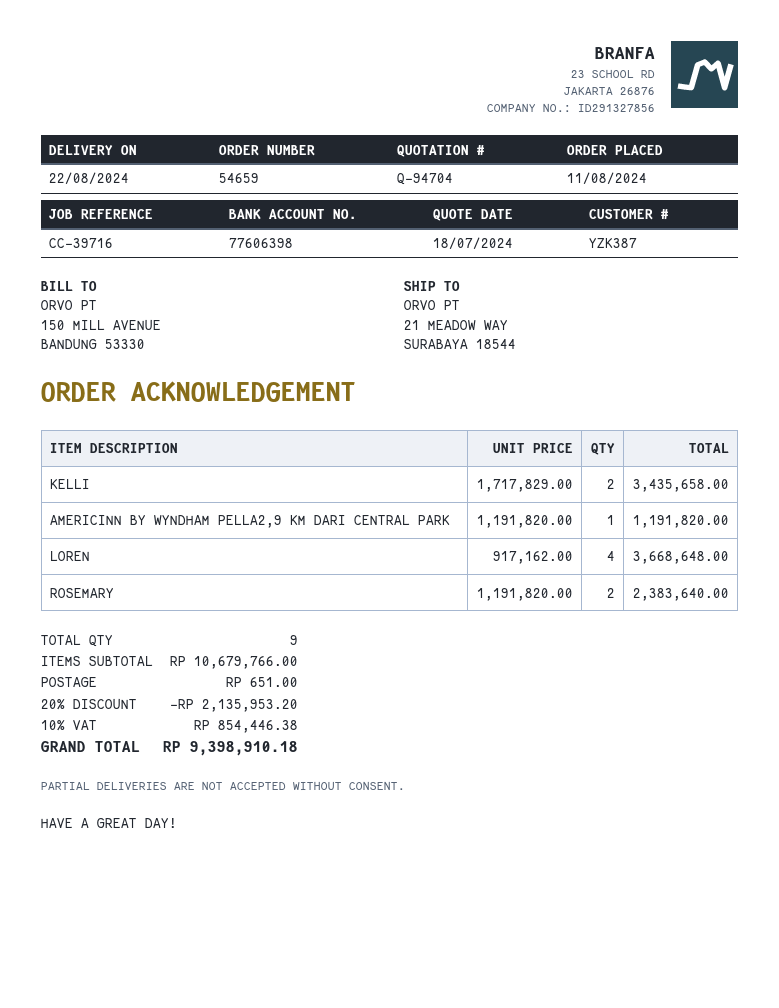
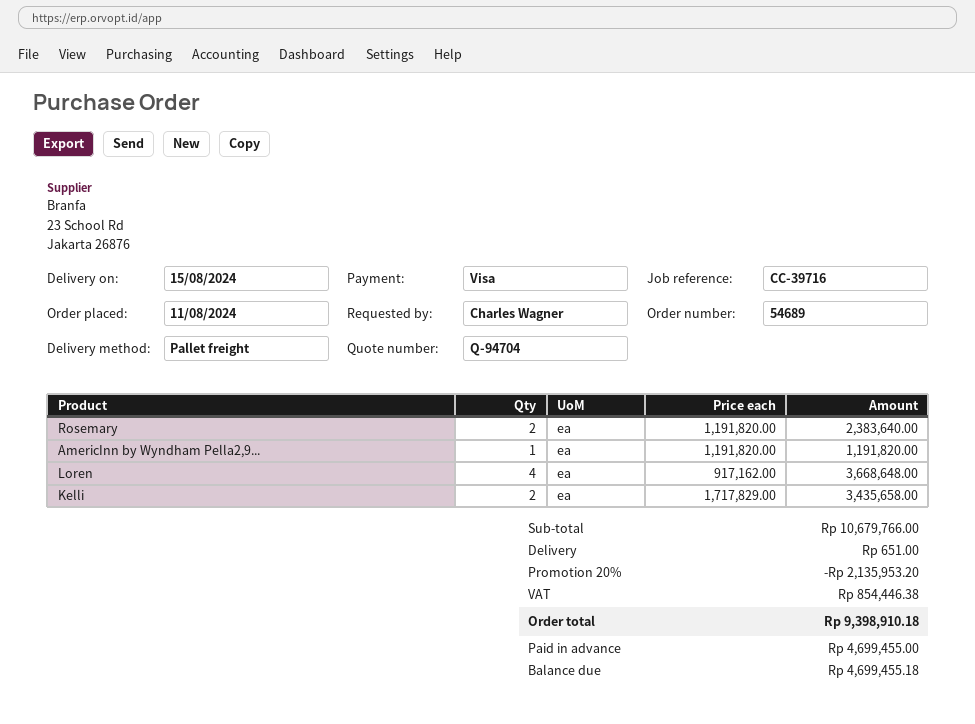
order number: 54659 -> 54689
delivery date: 2024-08-22 -> 2024-08-15

